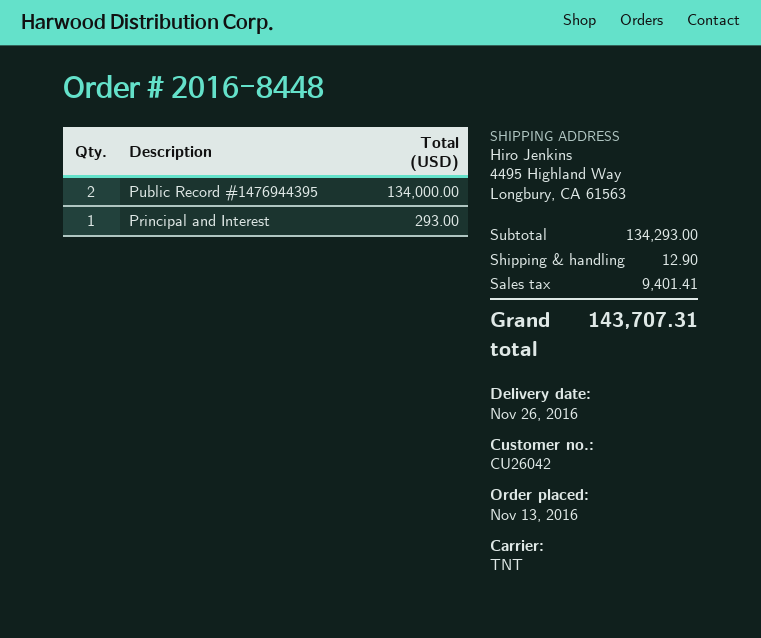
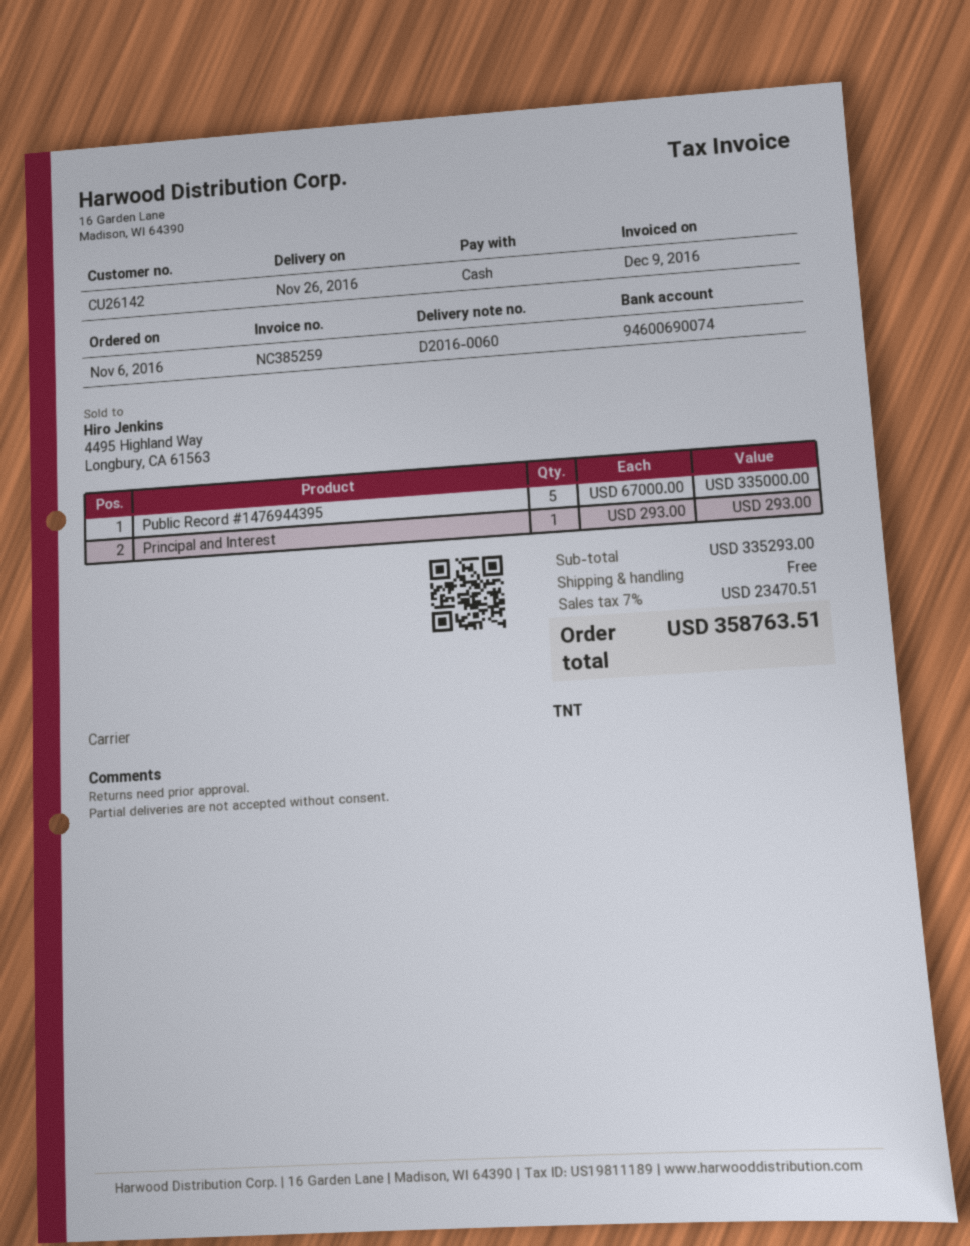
order date: 2016-11-13 -> 2016-11-06
customer number: CU26042 -> CU26142
Public Record #1476944395: 2 for 134000.00 -> 5 for 335000.00
subtotal: 134293.00 -> 335293.00
shipping: 12.90 -> 0.00
tax: 9401.41 -> 23470.51
total: 143707.31 -> 358763.51

